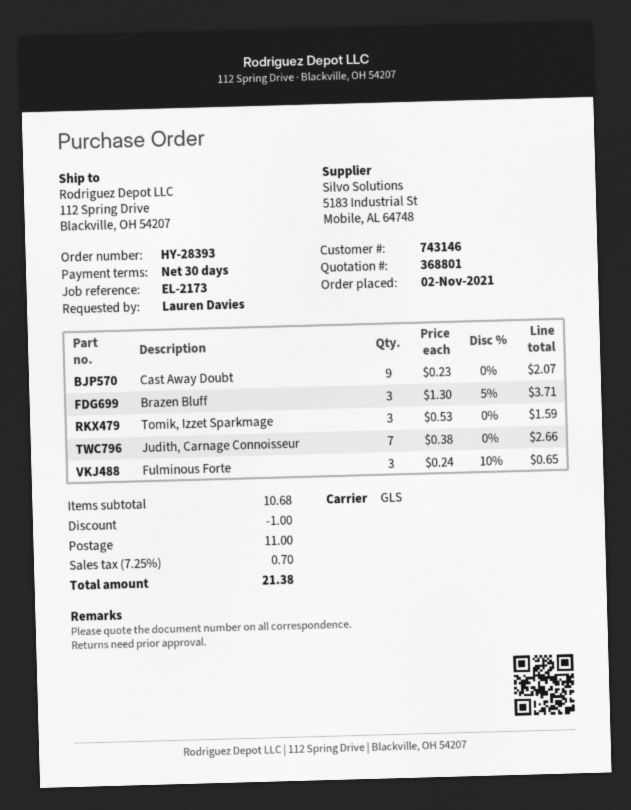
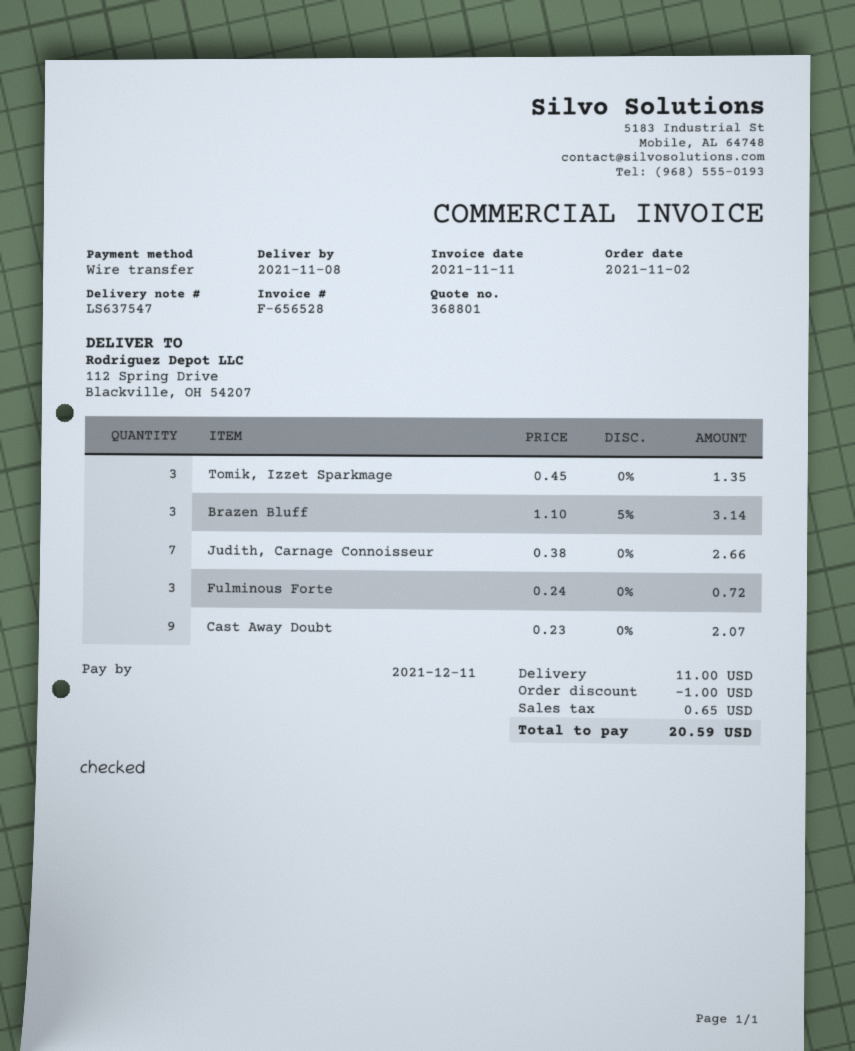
Brazen Bluff: 3 x 1.30 - 5% = 3.71 -> 3 x 1.10 - 5% = 3.14
Tomik, Izzet Sparkmage: 3 x 0.53 = 1.59 -> 3 x 0.45 = 1.35
Fulminous Forte: 3 x 0.24 - 10% = 0.65 -> 3 x 0.24 = 0.72
tax: 0.70 -> 0.65
total: 21.38 -> 20.59

